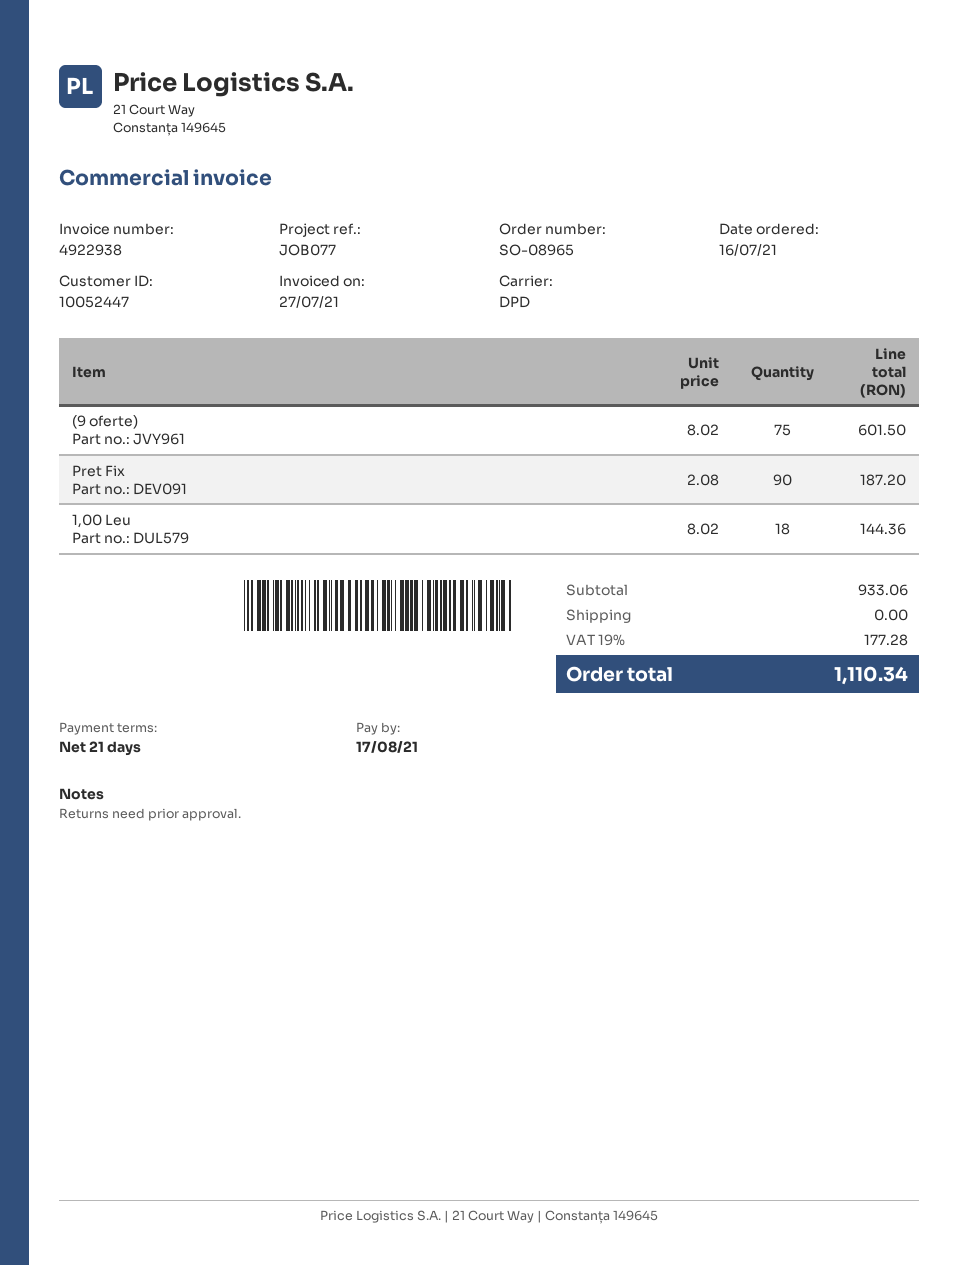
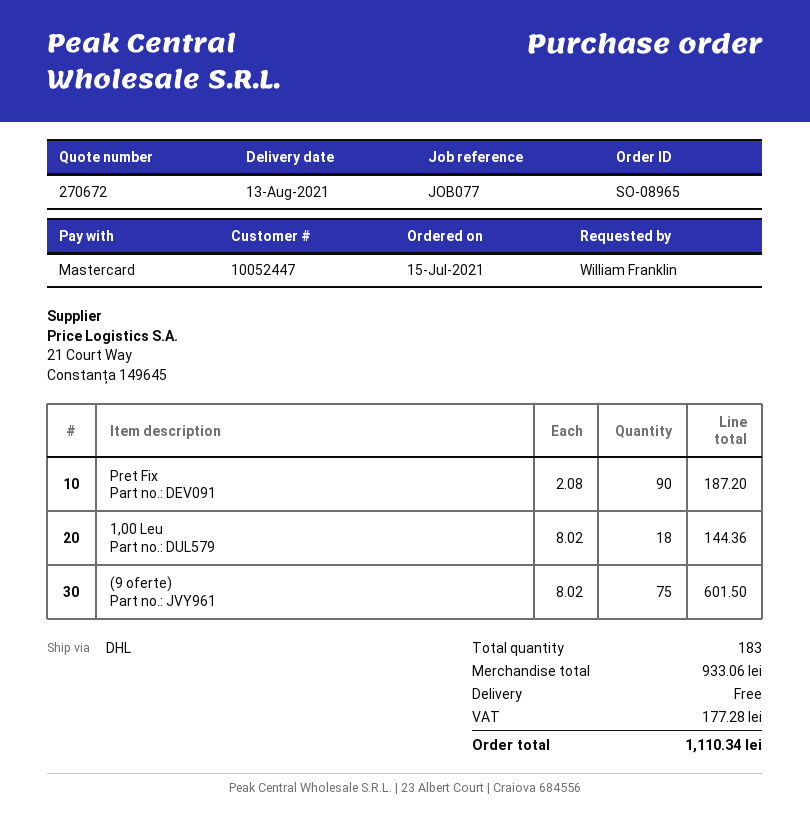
order date: 2021-07-16 -> 2021-07-15
shipping method: DPD -> DHL

